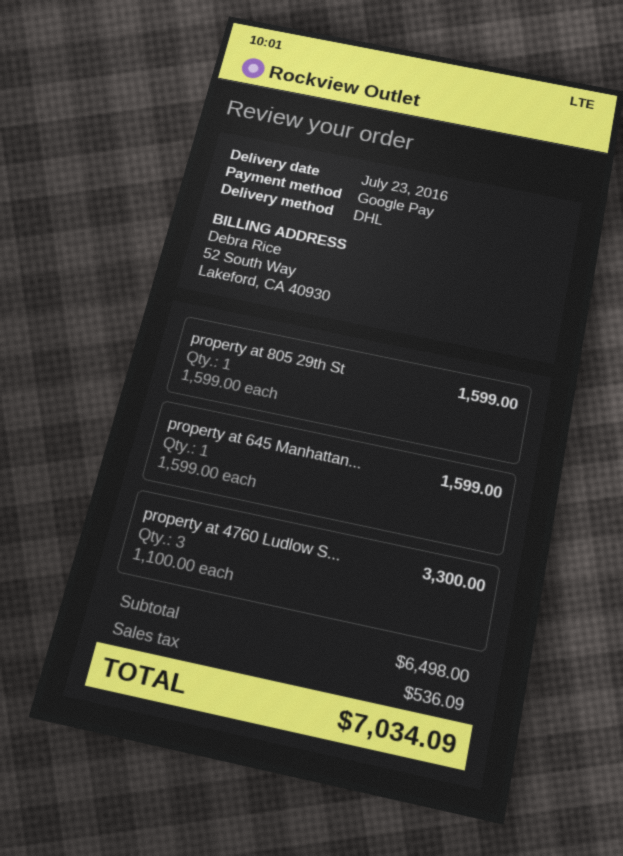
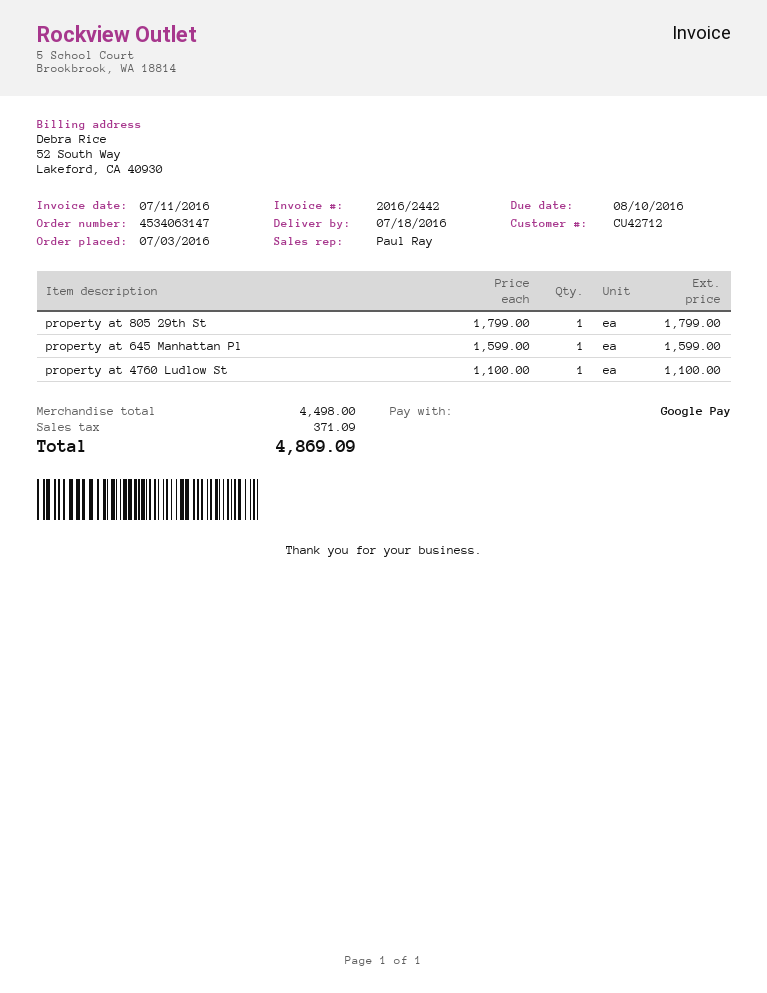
delivery date: 2016-07-23 -> 2016-07-18
property at 805 29th St: 1 x 1599.00 = 1599.00 -> 1 x 1799.00 = 1799.00
property at 4760 Ludlow S...: 3 x 1100.00 = 3300.00 -> 1 x 1100.00 = 1100.00
subtotal: 6498.00 -> 4498.00
tax: 536.09 -> 371.09
total: 7034.09 -> 4869.09

